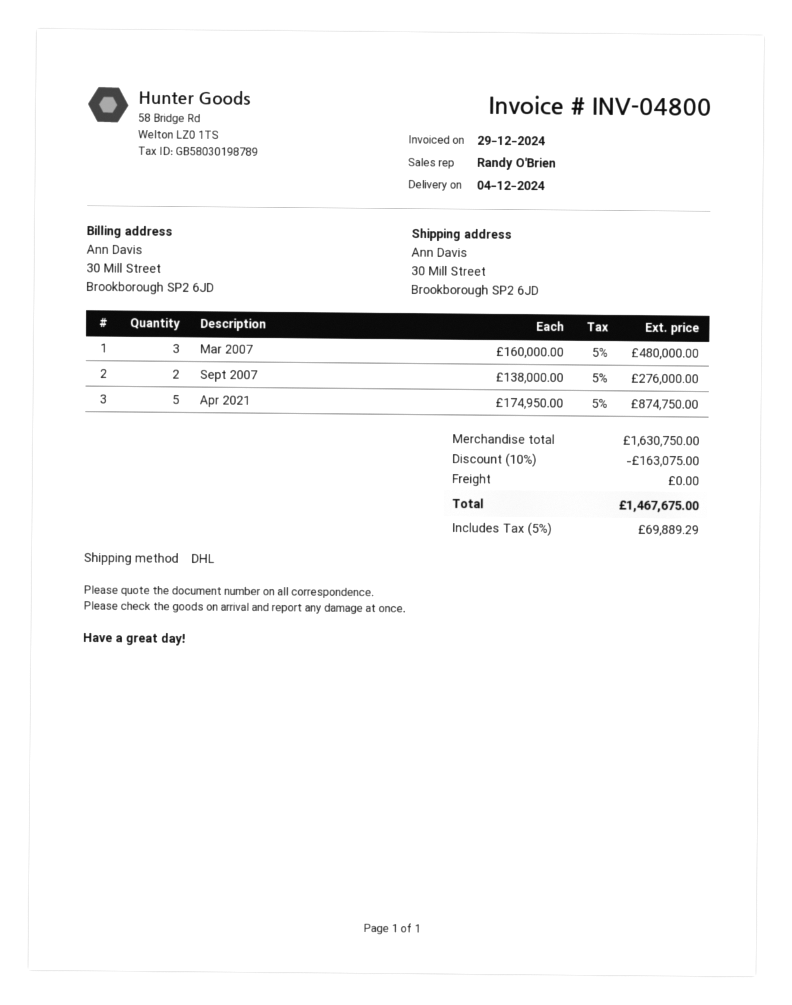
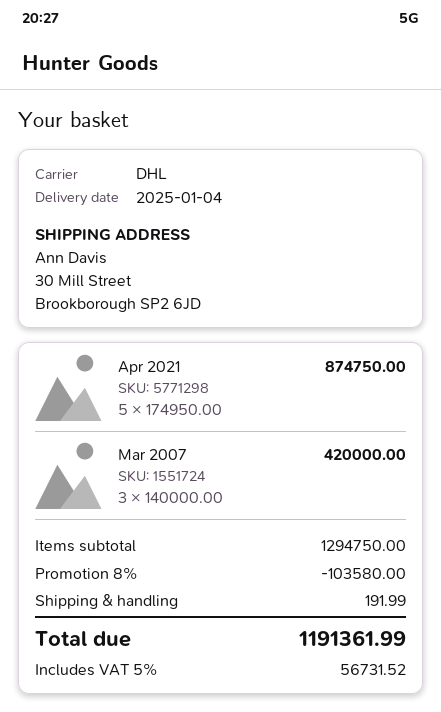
delivery date: 2024-12-04 -> 2025-01-04
Mar 2007: 3 x 160000.00 = 480000.00 -> 3 x 140000.00 = 420000.00
Sept 2007: 2 x 138000.00 = 276000.00 -> none
subtotal: 1630750.00 -> 1294750.00
discount: 10% = 163075.00 -> 8% = 103580.00
shipping: 0.00 -> 191.99
tax: 5% = 69889.29 -> 5% = 56731.52
total: 1467675.00 -> 1191361.99

